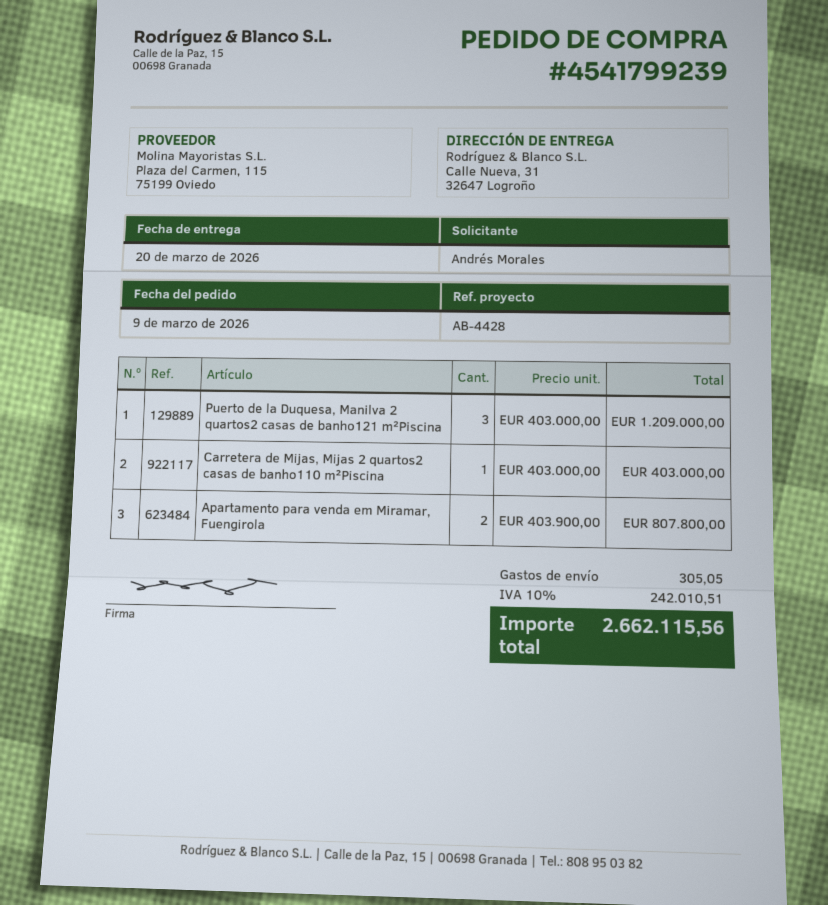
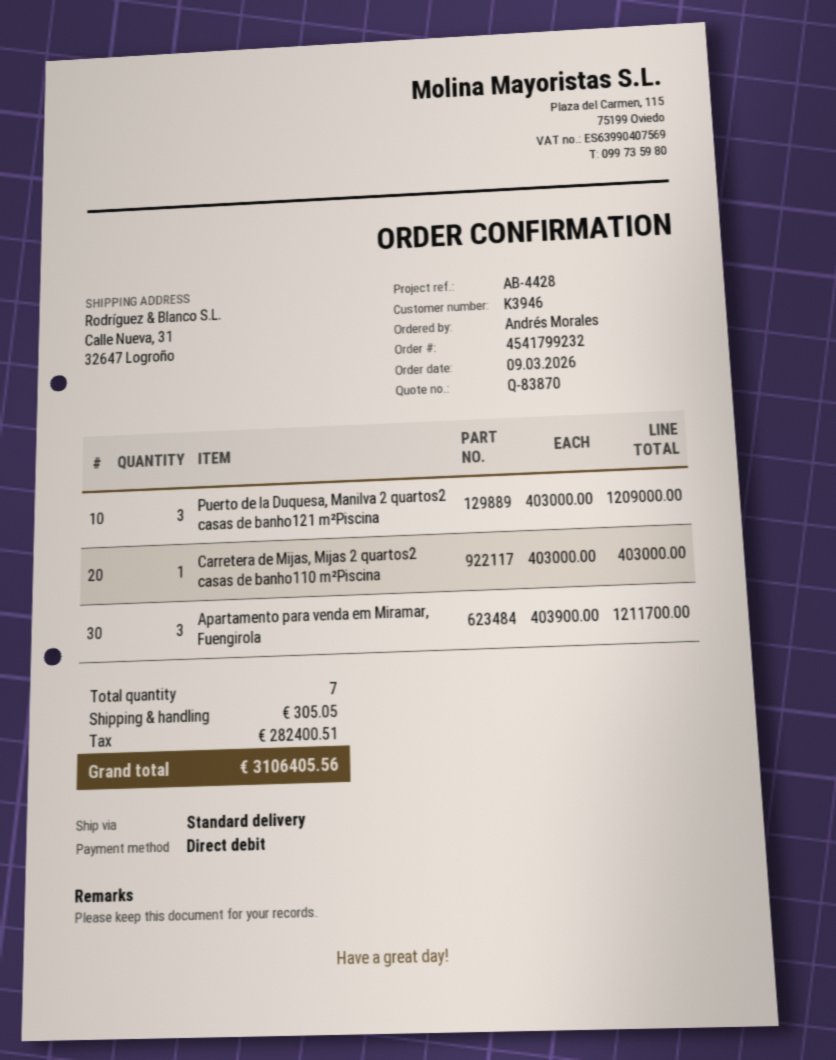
order number: 4541799239 -> 4541799232
Apartamento para venda em Miramar, Fuengirola: 2 x 403900.00 = 807800.00 -> 3 x 403900.00 = 1211700.00
tax: 242010.51 -> 282400.51
total: 2662115.56 -> 3106405.56

